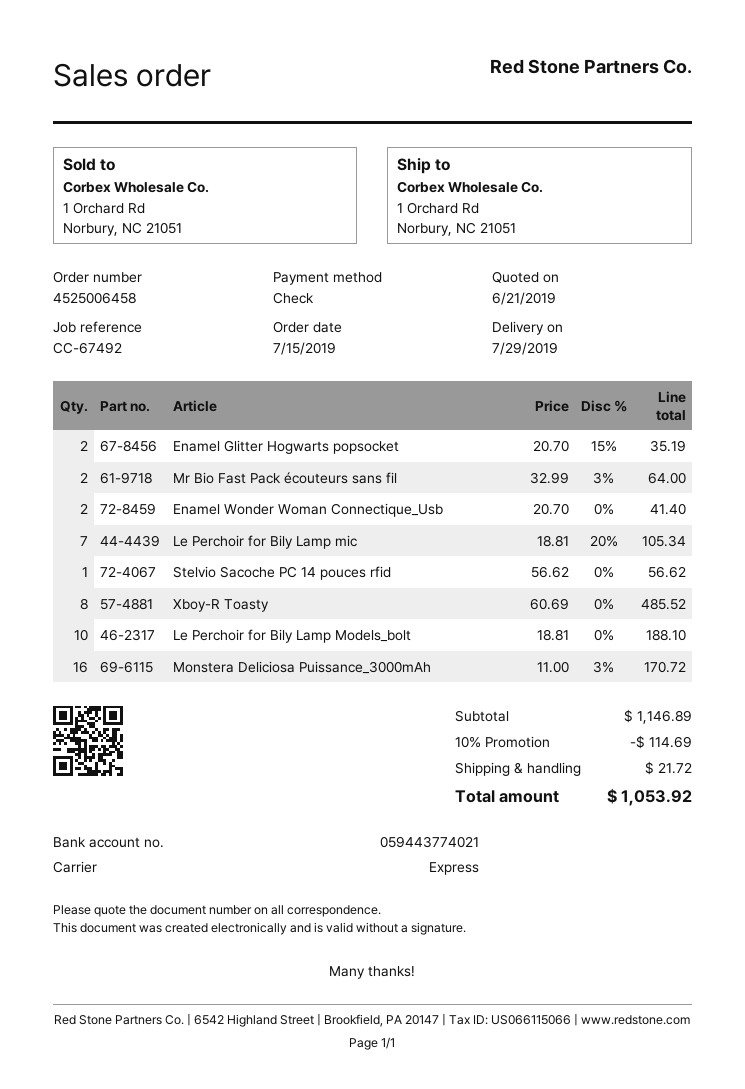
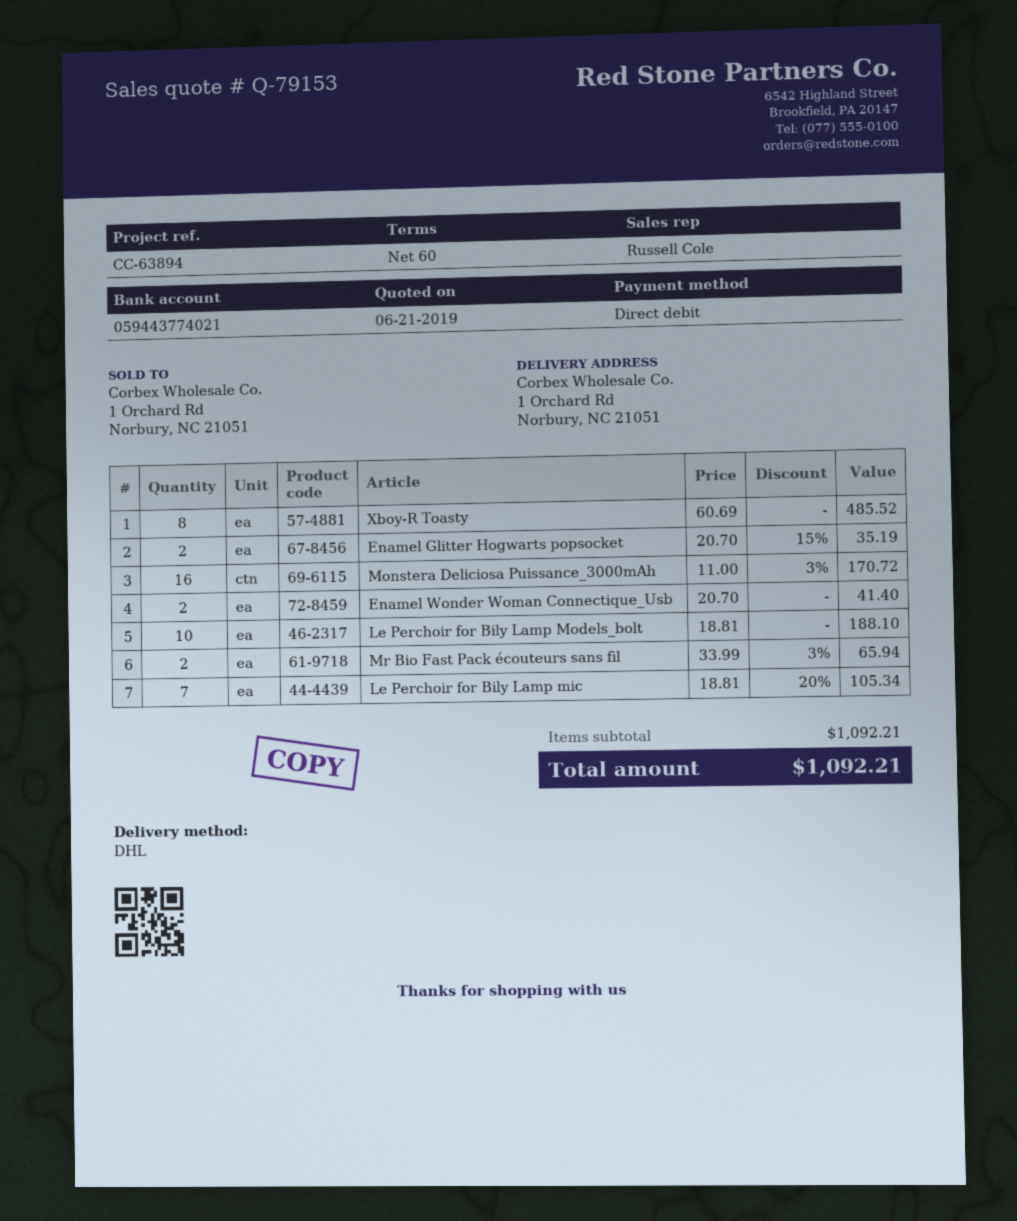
reference: CC-67492 -> CC-63894
payment method: cheque -> direct debit
shipping method: express -> DHL
Mr Bio Fast Pack écouteurs sans fil: 2 x 32.99 - 3% = 64.00 -> 2 x 33.99 - 3% = 65.94
Stelvio Sacoche PC 14 pouces rfid: 1 x 56.62 = 56.62 -> none
subtotal: 1146.89 -> 1092.21
discount: 10% = 114.69 -> none
shipping: 21.72 -> none
total: 1053.92 -> 1092.21

